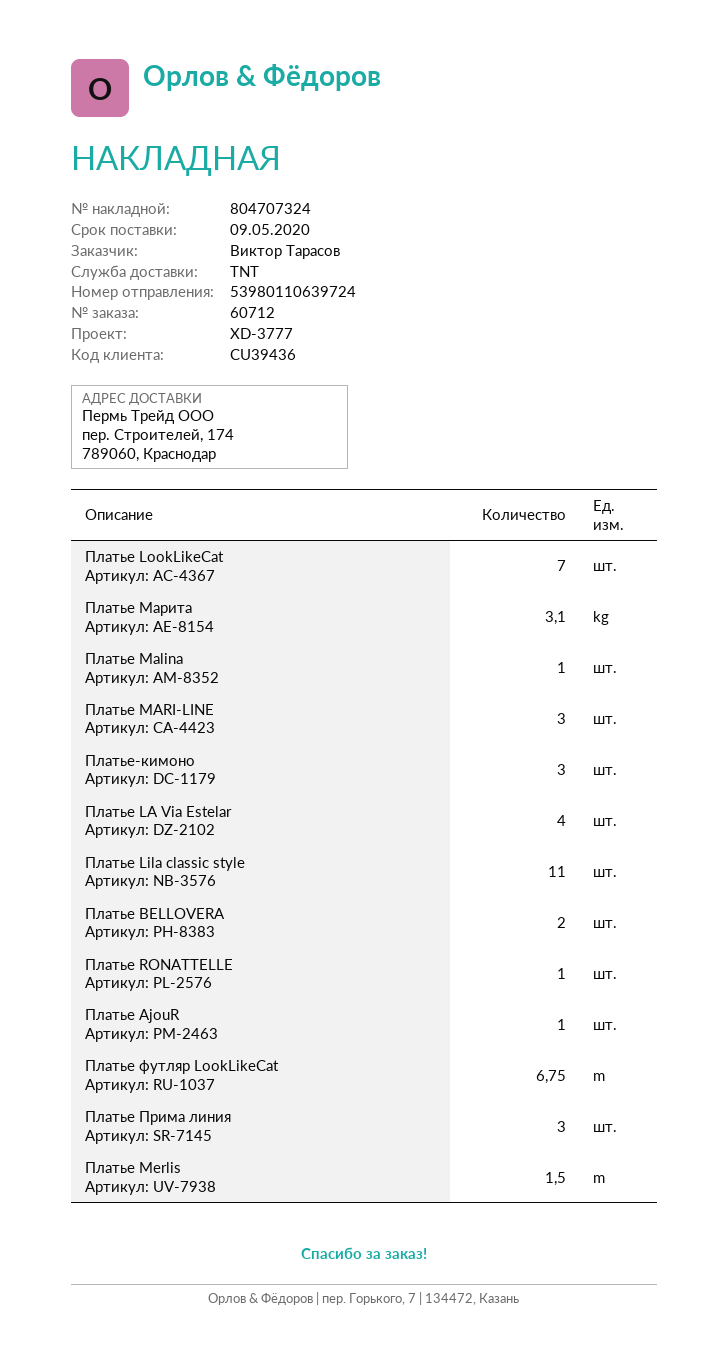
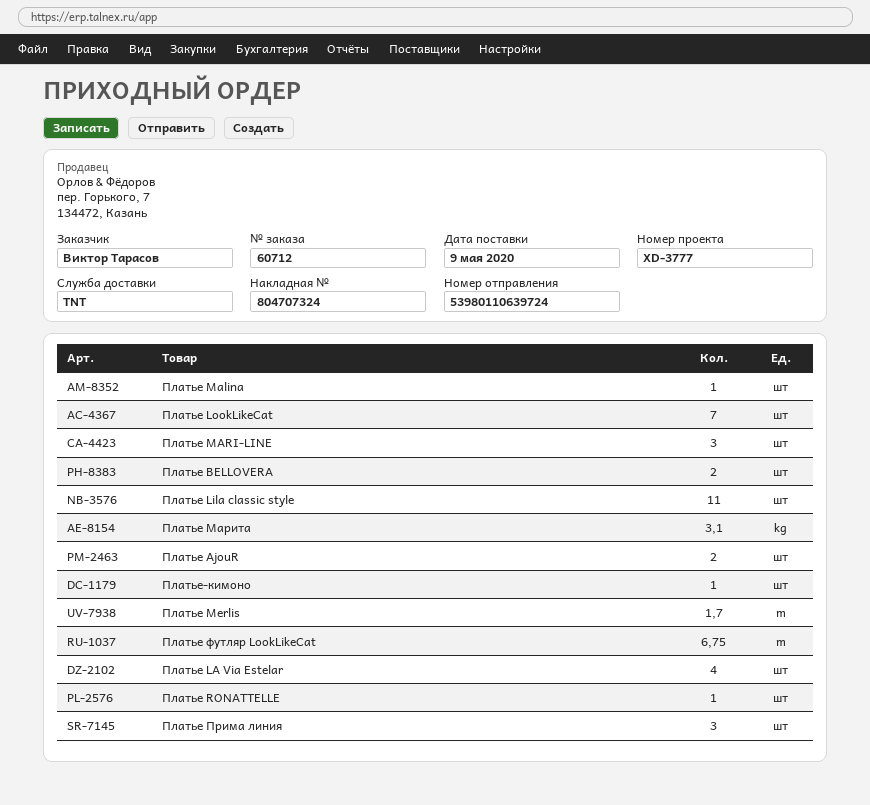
Платье-кимоно: 3 -> 1
Платье AjouR: 1 -> 2
Платье Merlis: 1.5 -> 1.7

